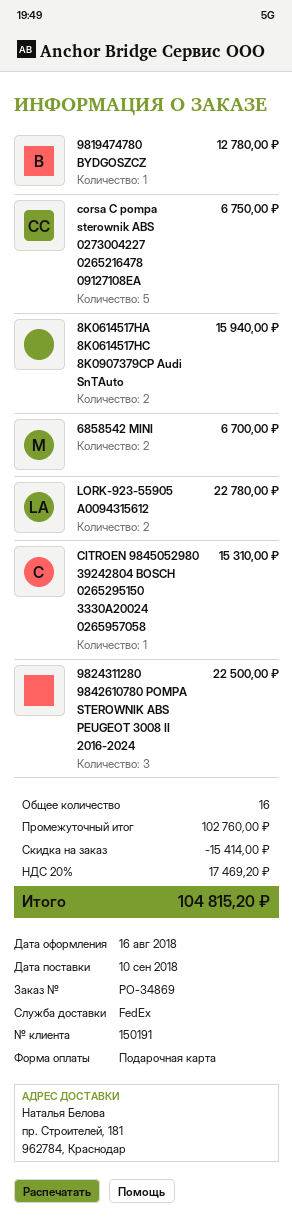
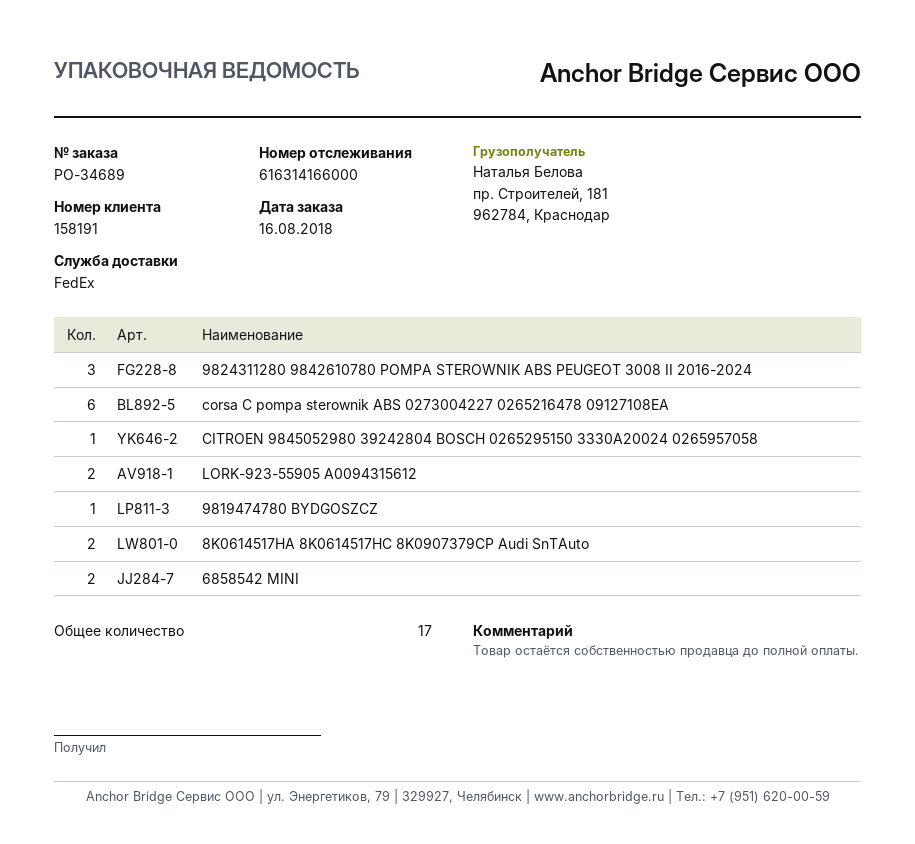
order number: PO-34869 -> PO-34689
customer number: 150191 -> 158191
corsa C pompa sterownik ABS 0273004227 0265216478 09127108EA: 5 -> 6
total quantity: 16 -> 17

